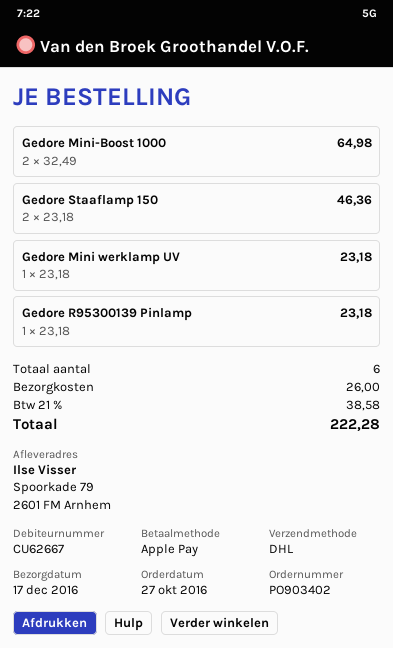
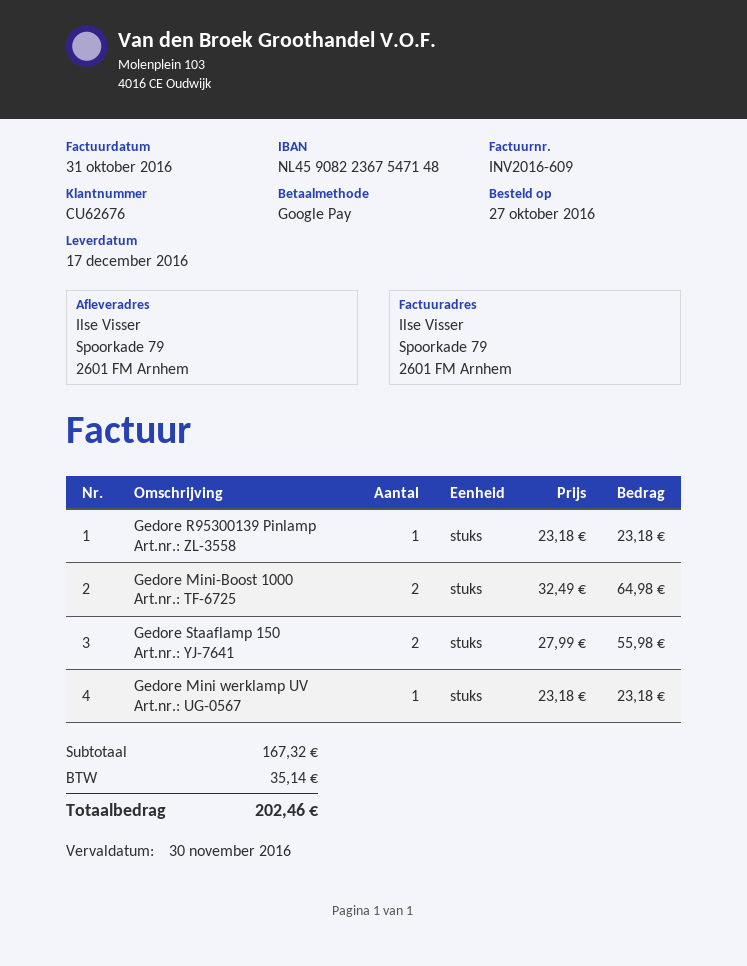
customer number: CU62667 -> CU62676
payment method: Apple Pay -> Google Pay
Gedore Staaflamp 150: 2 x 23.18 = 46.36 -> 2 x 27.99 = 55.98
shipping: 26.00 -> none
tax: 38.58 -> 35.14
total: 222.28 -> 202.46

